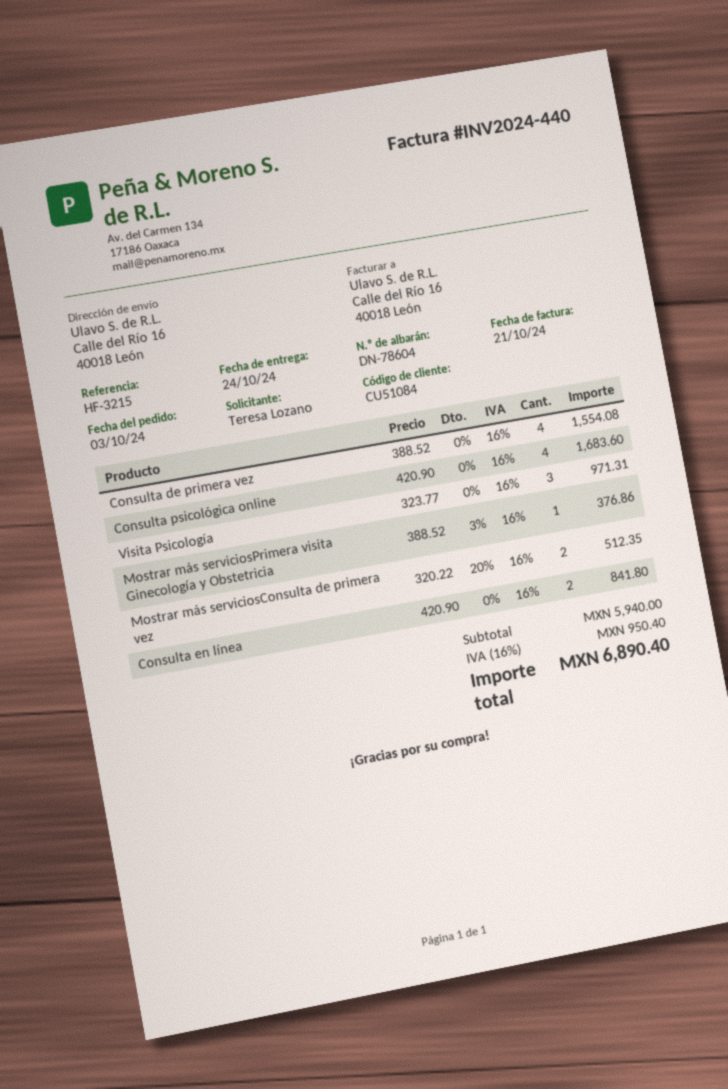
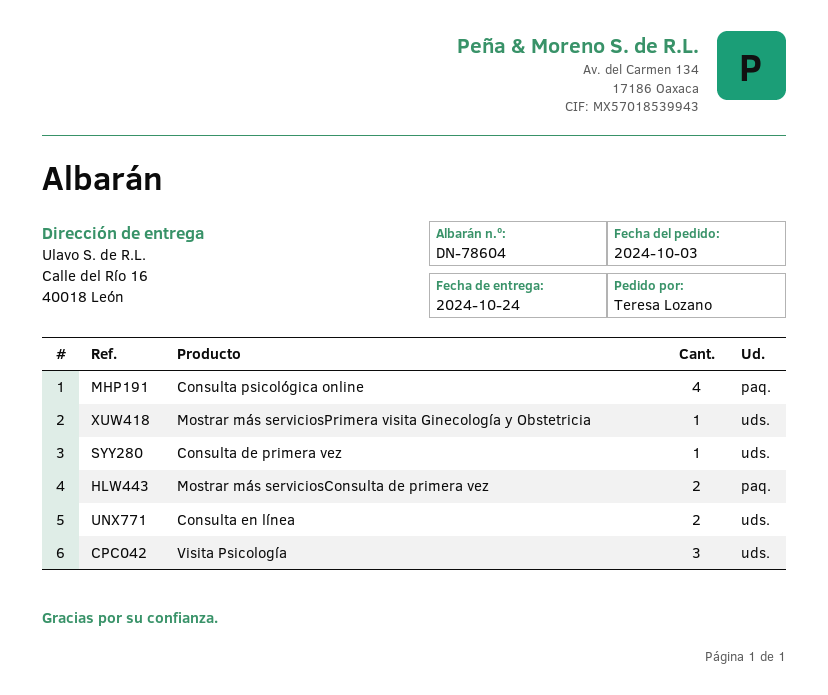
Consulta de primera vez: 4 -> 1

